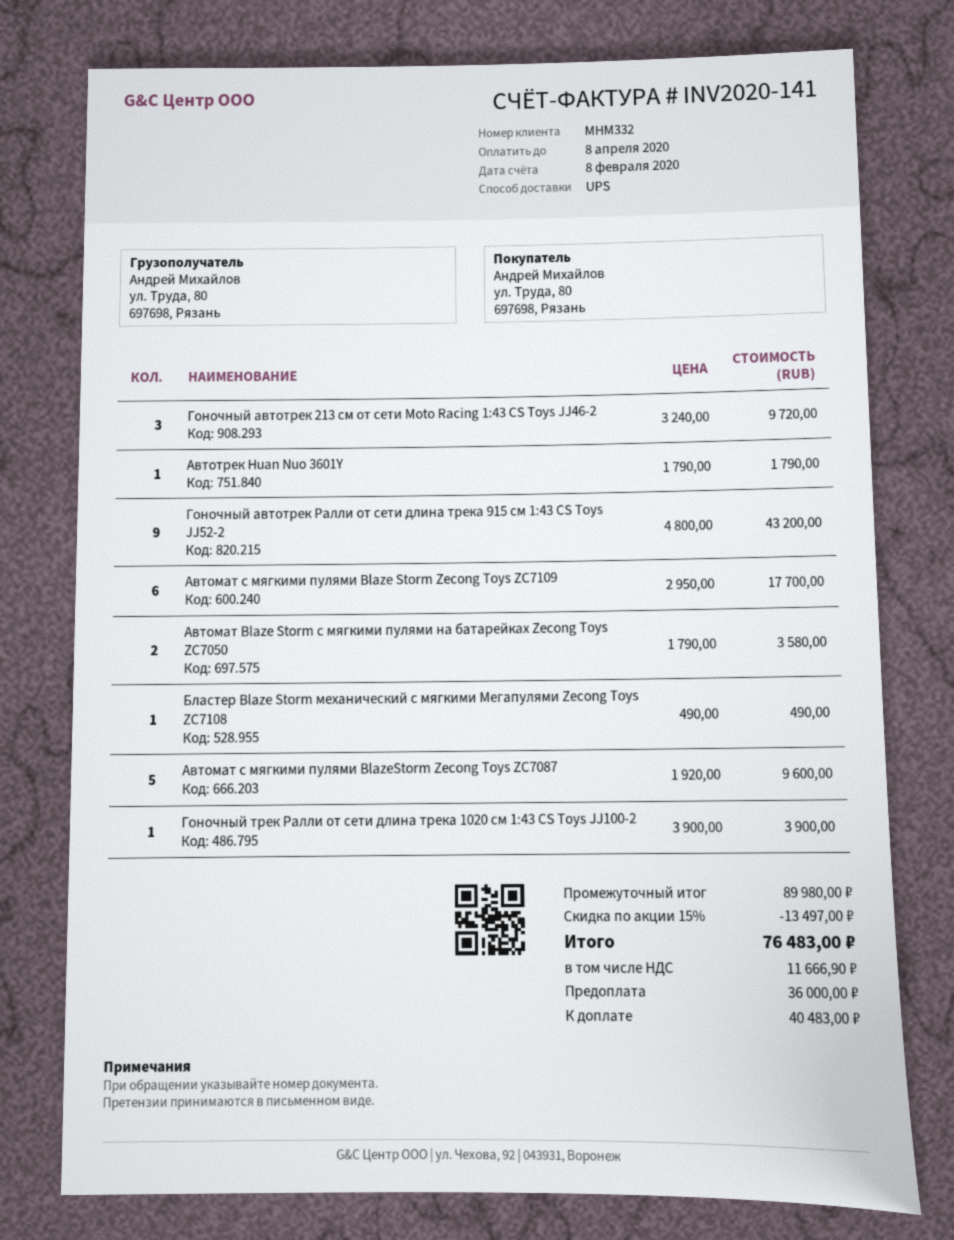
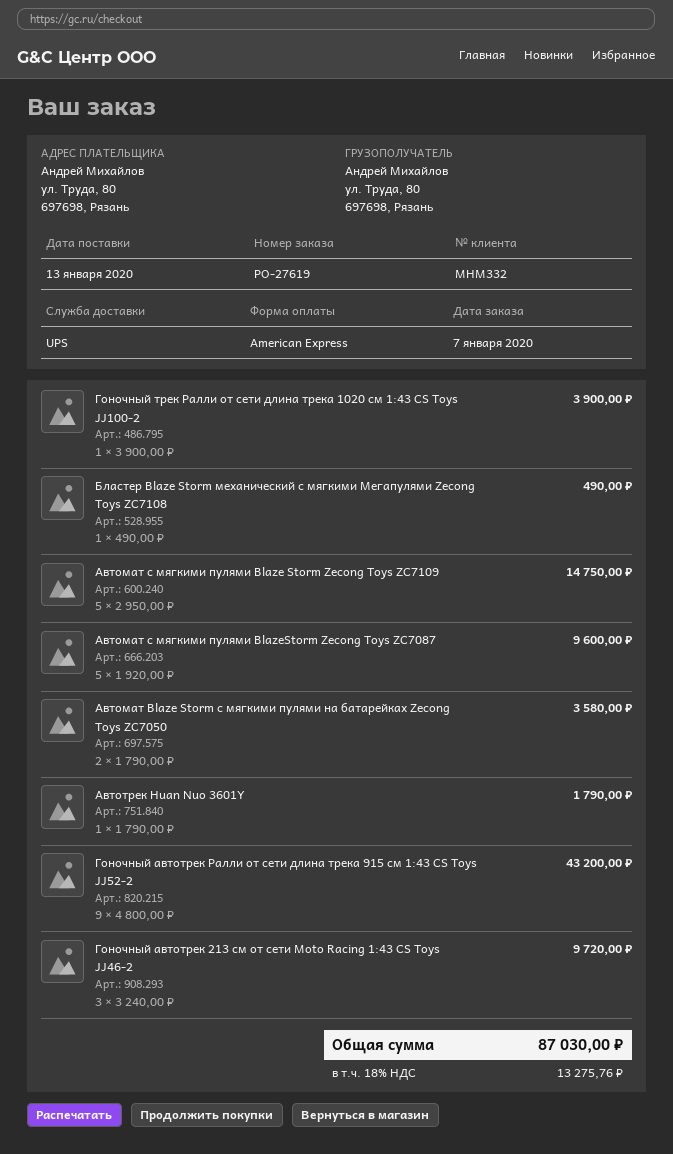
Автомат с мягкими пулями Blaze Storm Zecong Toys ZC7109: 6 x 2950.00 = 17700.00 -> 5 x 2950.00 = 14750.00
discount: 15% = 13497.00 -> none
tax: 11666.90 -> 13275.76
total: 76483.00 -> 87030.00

